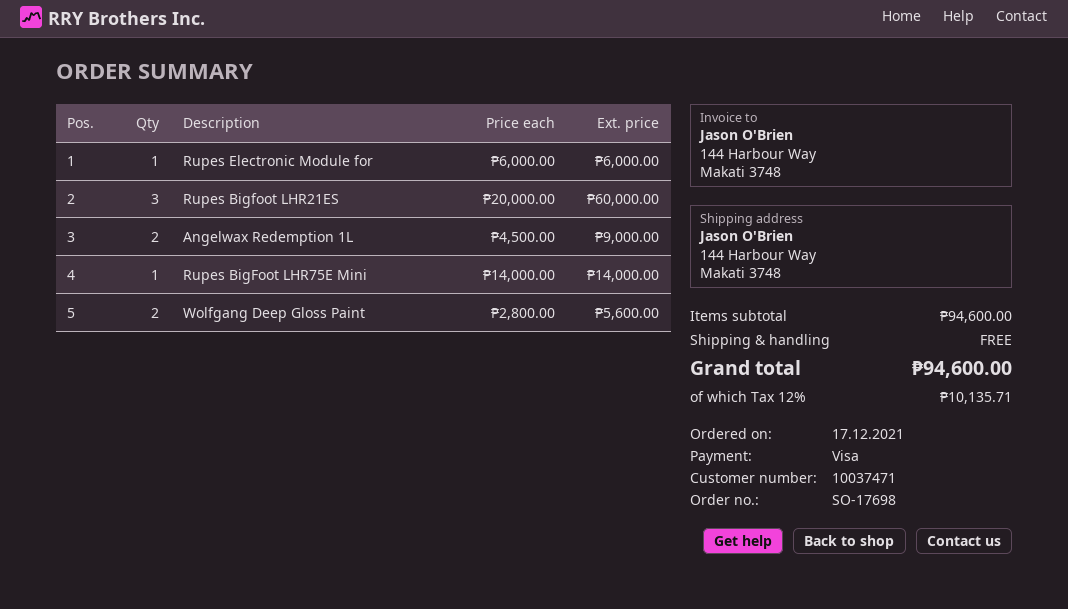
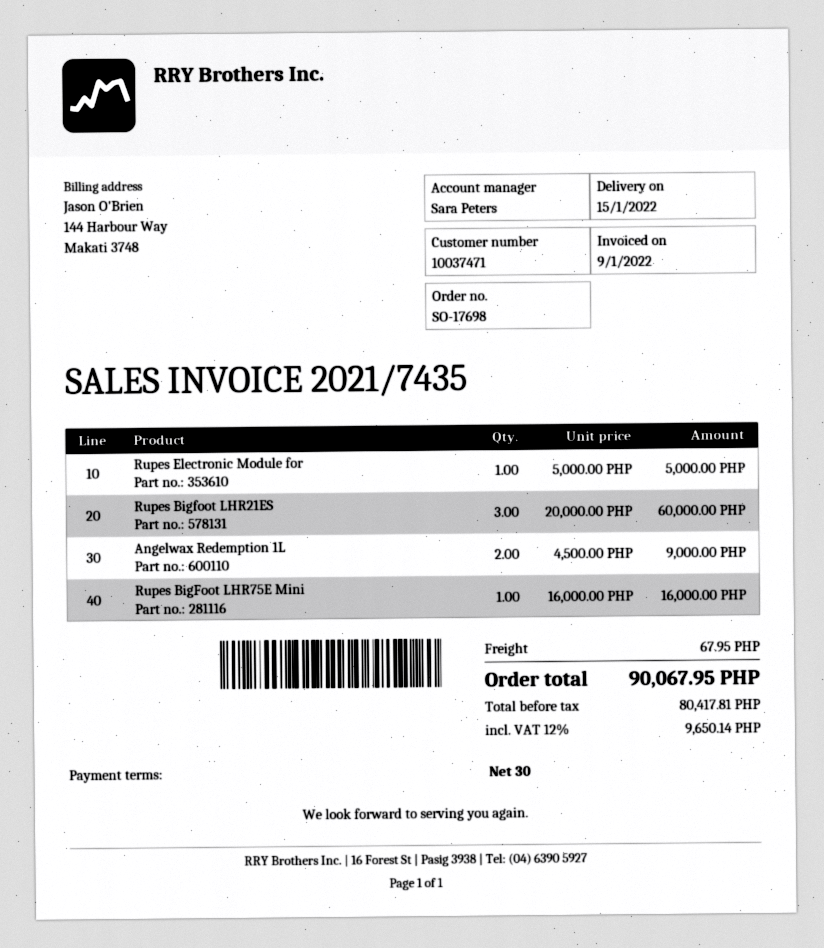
Rupes Electronic Module for: 1 x 6000.00 = 6000.00 -> 1 x 5000.00 = 5000.00
Rupes BigFoot LHR75E Mini: 1 x 14000.00 = 14000.00 -> 1 x 16000.00 = 16000.00
Wolfgang Deep Gloss Paint: 2 x 2800.00 = 5600.00 -> none
shipping: 0.00 -> 67.95
tax: 12% = 10135.71 -> 12% = 9650.14
total: 94600.00 -> 90067.95

